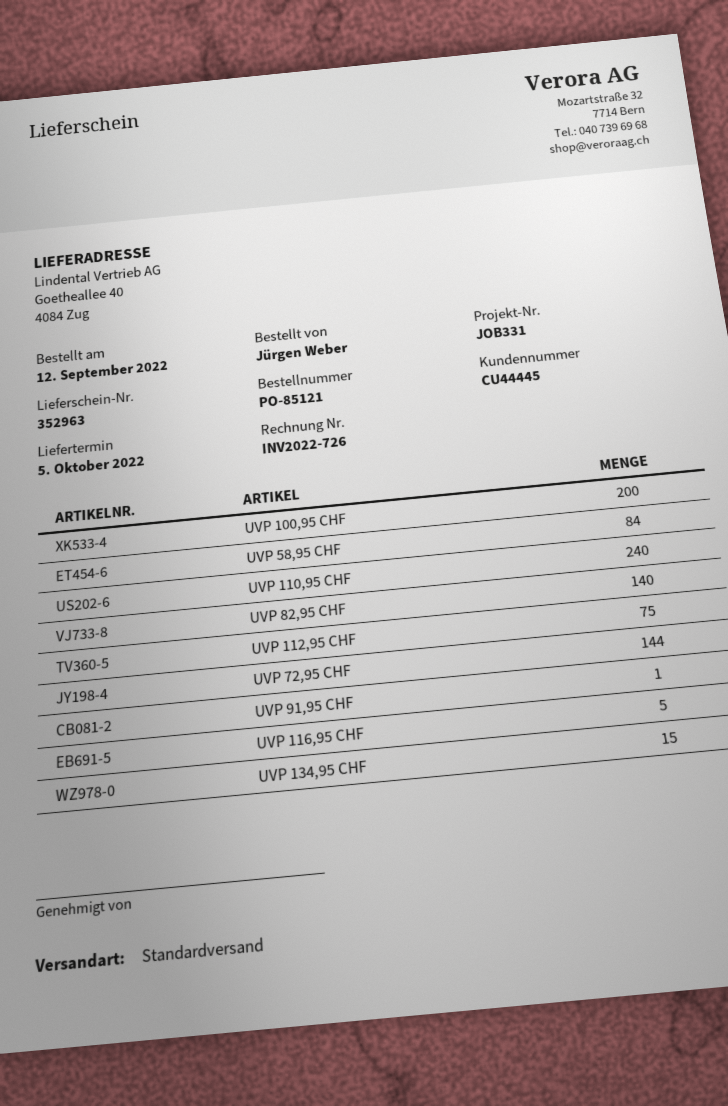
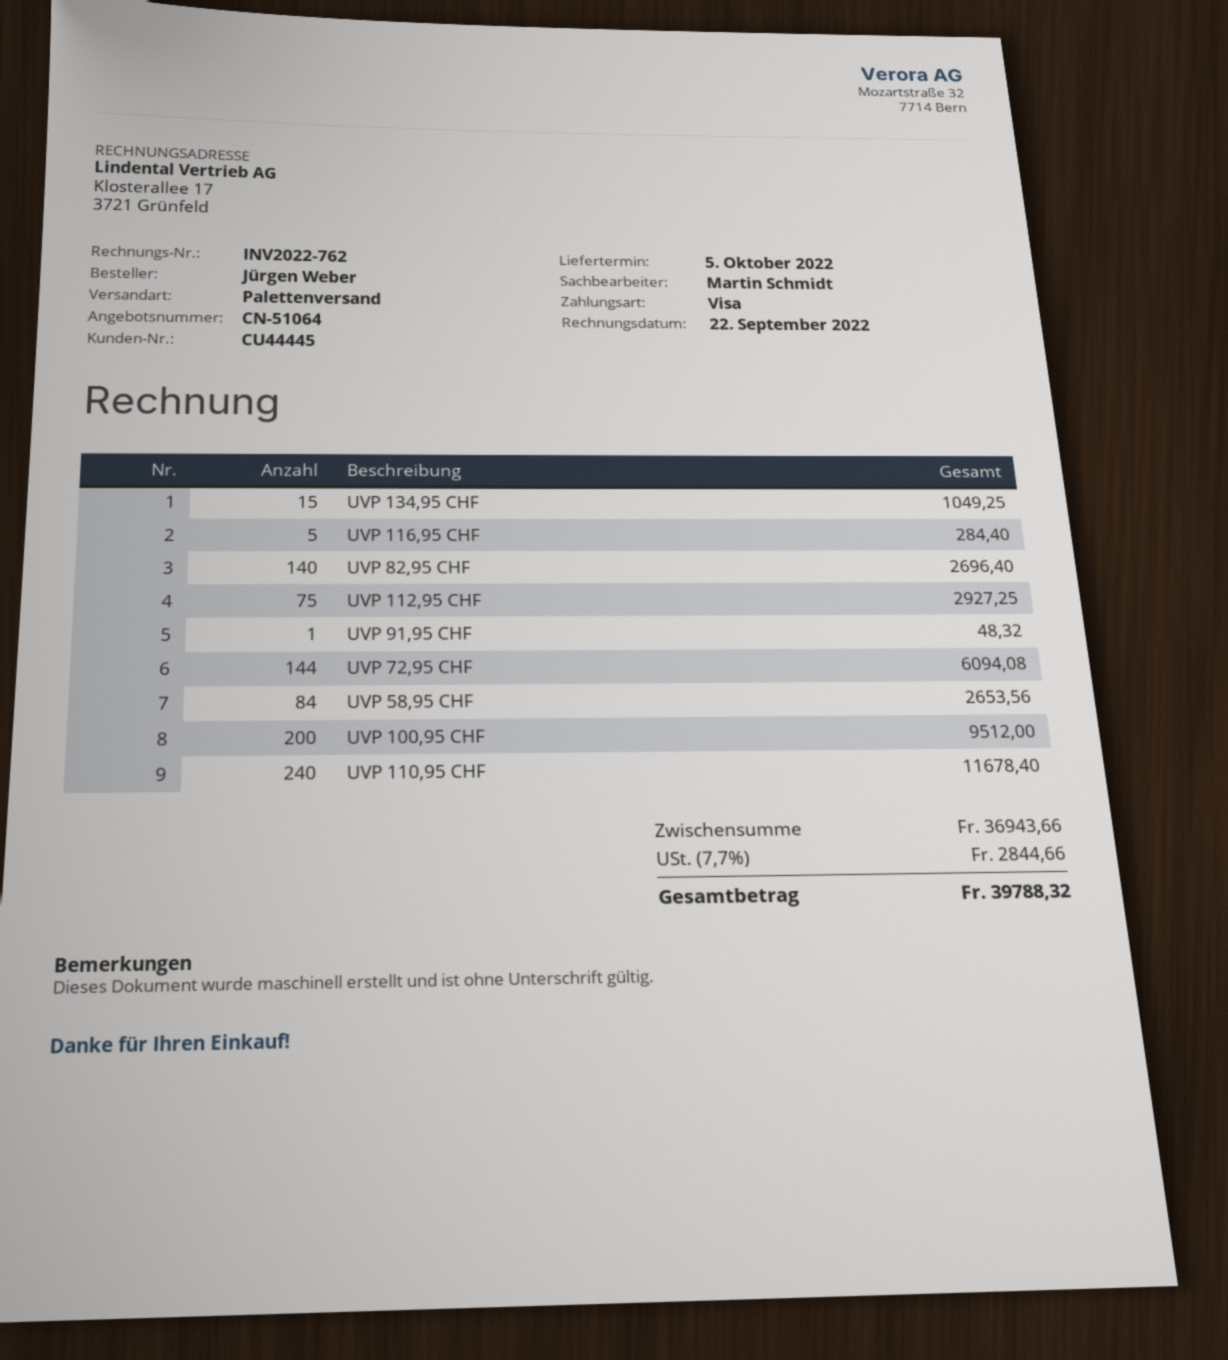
invoice number: INV2022-726 -> INV2022-762
shipping method: standard -> pallet freight

